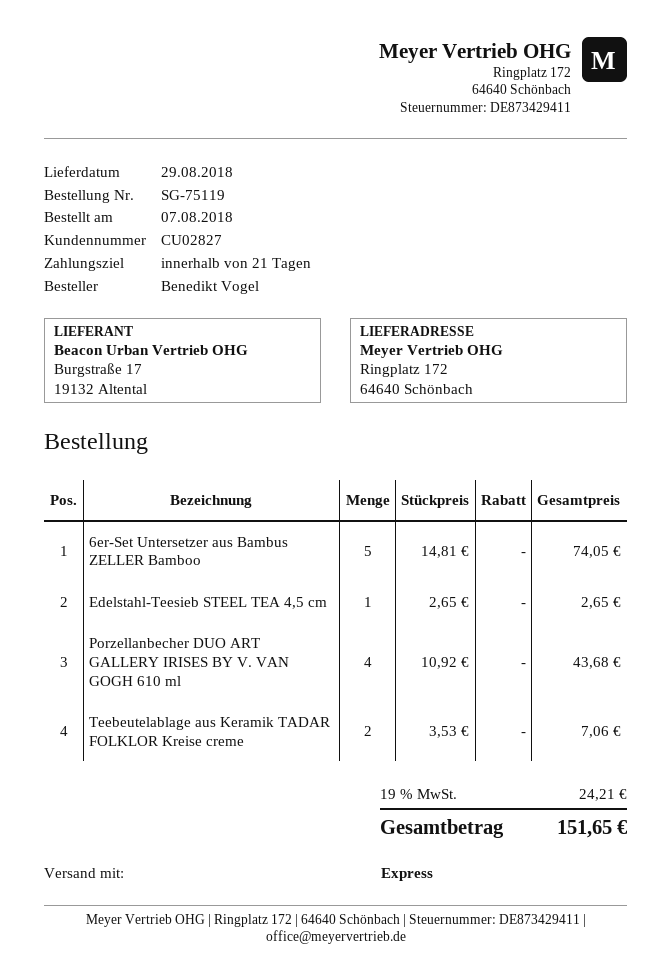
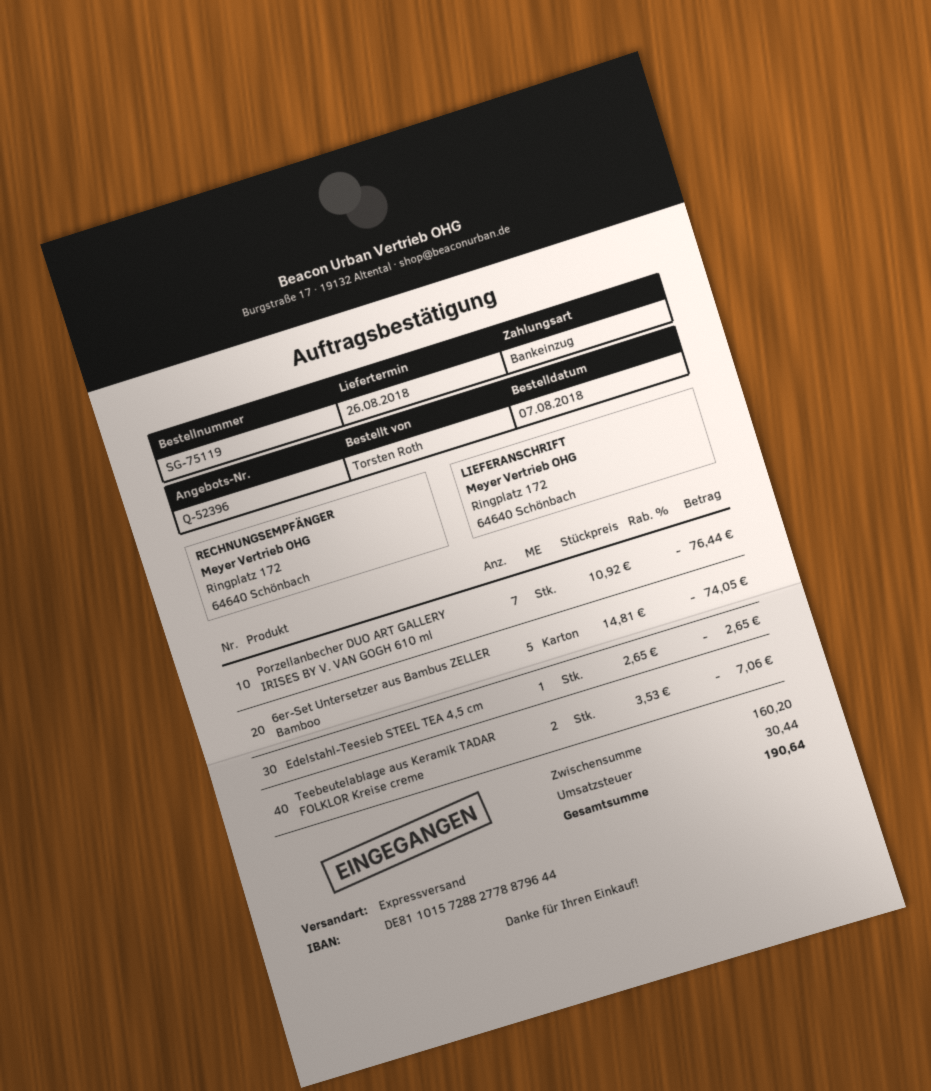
delivery date: 2018-08-29 -> 2018-08-26
ordered by: Benedikt Vogel -> Torsten Roth
Porzellanbecher DUO ART GALLERY IRISES BY V. VAN GOGH 610 ml: 4 x 10.92 = 43.68 -> 7 x 10.92 = 76.44
tax: 24.21 -> 30.44
total: 151.65 -> 190.64

